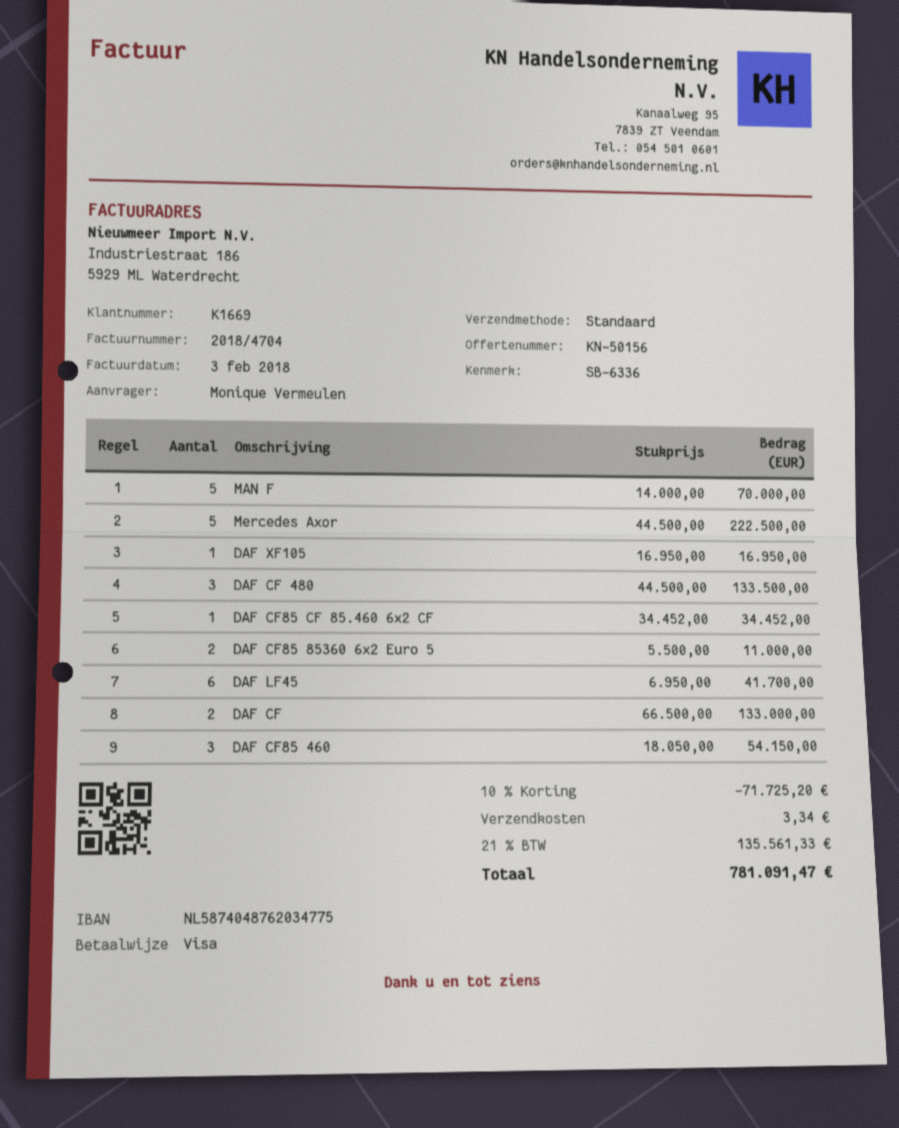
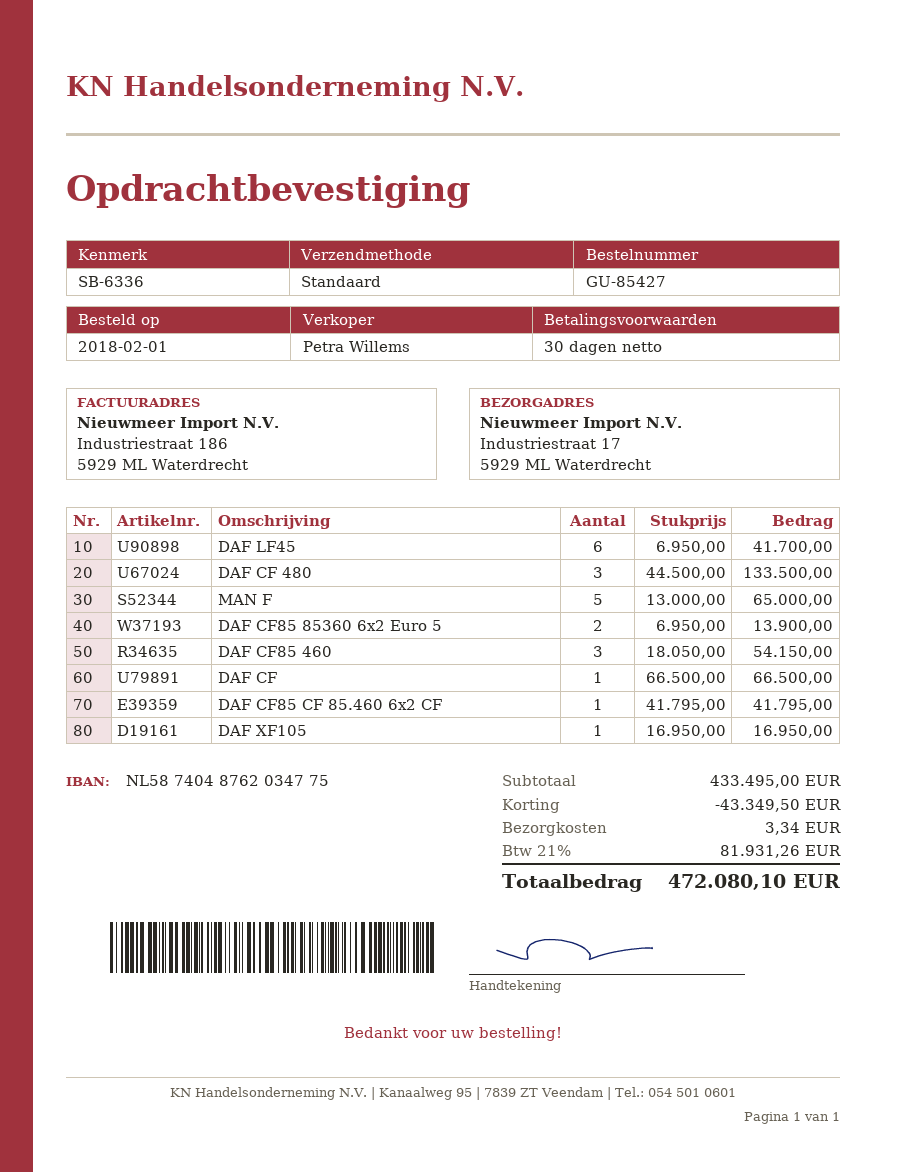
MAN F: 5 x 14000.00 = 70000.00 -> 5 x 13000.00 = 65000.00
Mercedes Axor: 5 x 44500.00 = 222500.00 -> none
DAF CF85 CF 85.460 6x2 CF: 1 x 34452.00 = 34452.00 -> 1 x 41795.00 = 41795.00
DAF CF85 85360 6x2 Euro 5: 2 x 5500.00 = 11000.00 -> 2 x 6950.00 = 13900.00
DAF CF: 2 x 66500.00 = 133000.00 -> 1 x 66500.00 = 66500.00
discount: 71725.20 -> 43349.50
tax: 21% = 135561.33 -> 21% = 81931.26
total: 781091.47 -> 472080.10

